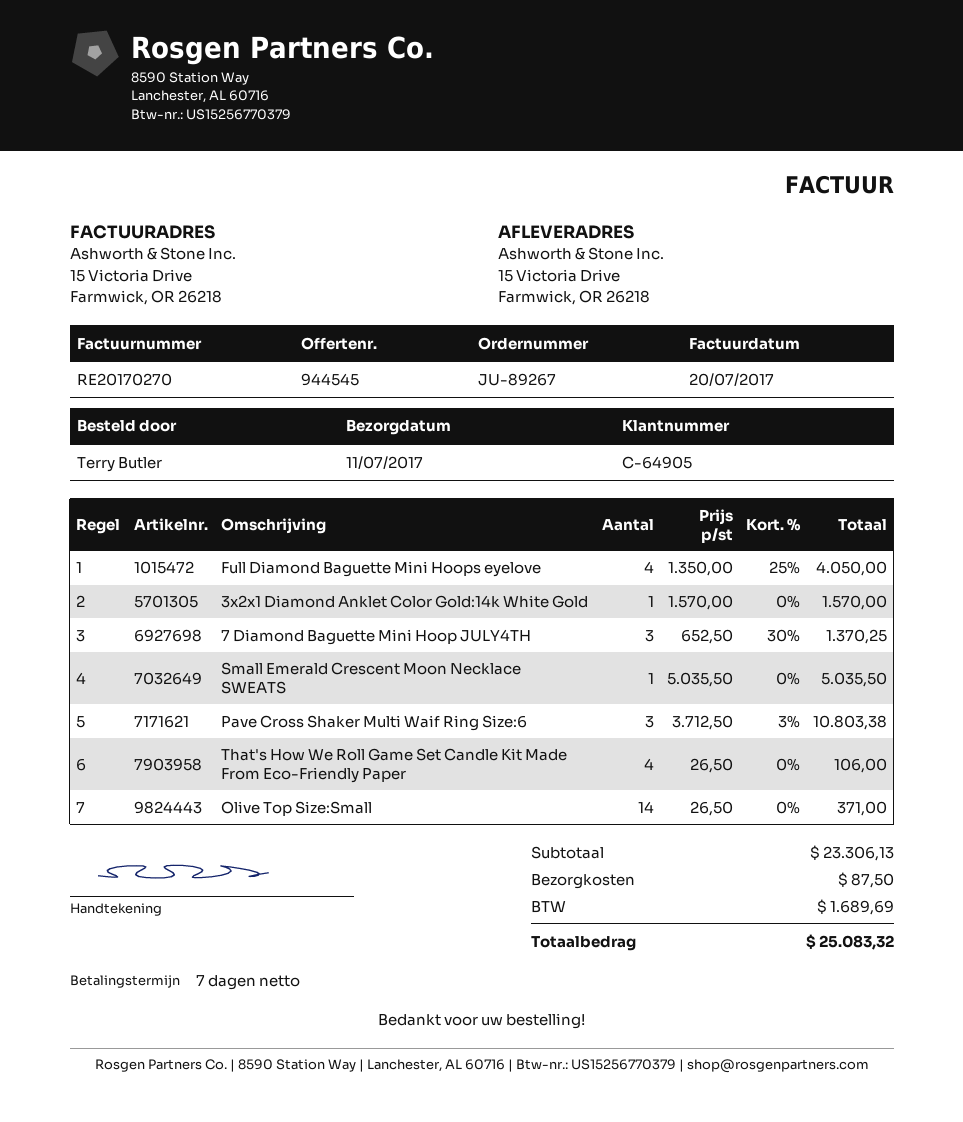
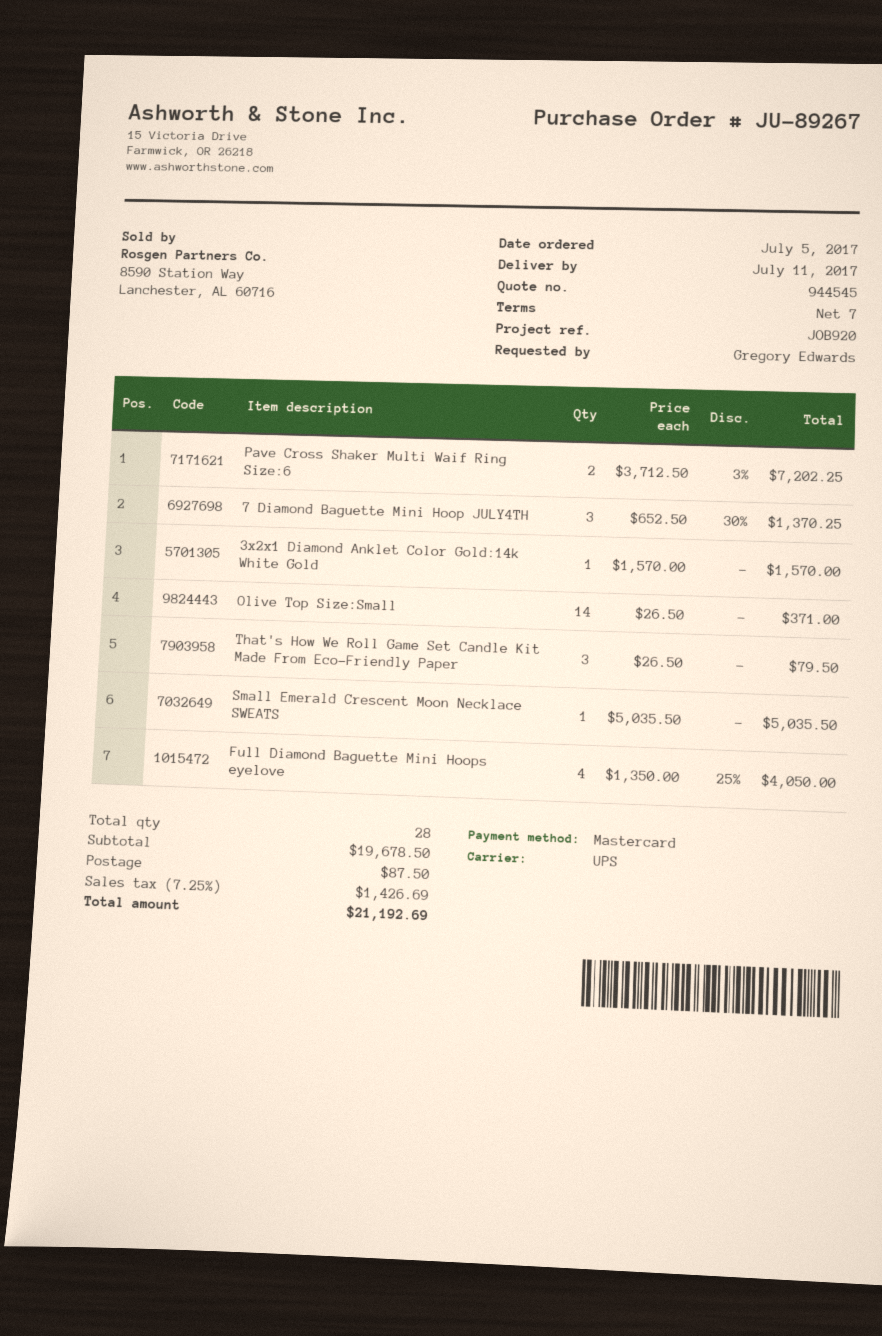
ordered by: Terry Butler -> Gregory Edwards
Pave Cross Shaker Multi Waif Ring Size:6: 3 x 3712.50 - 3% = 10803.38 -> 2 x 3712.50 - 3% = 7202.25
That's How We Roll Game Set Candle Kit Made From Eco-Friendly Paper: 4 x 26.50 = 106.00 -> 3 x 26.50 = 79.50
subtotal: 23306.13 -> 19678.50
tax: 1689.69 -> 1426.69
total: 25083.32 -> 21192.69

